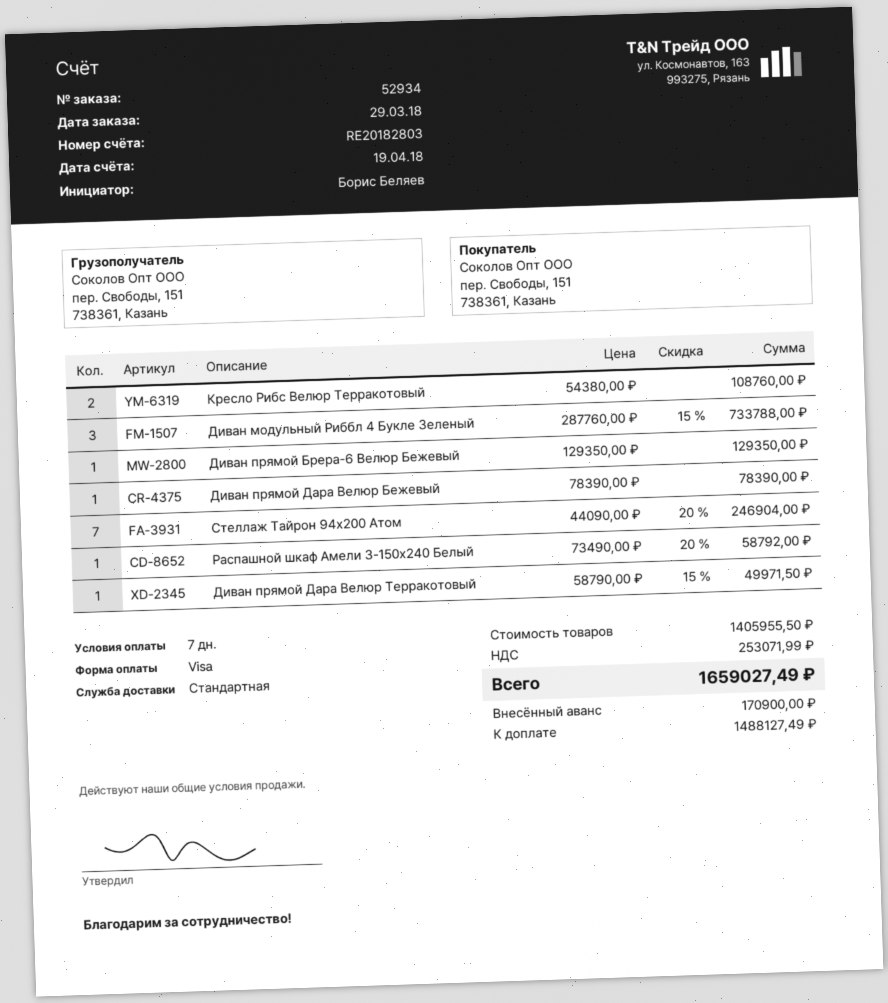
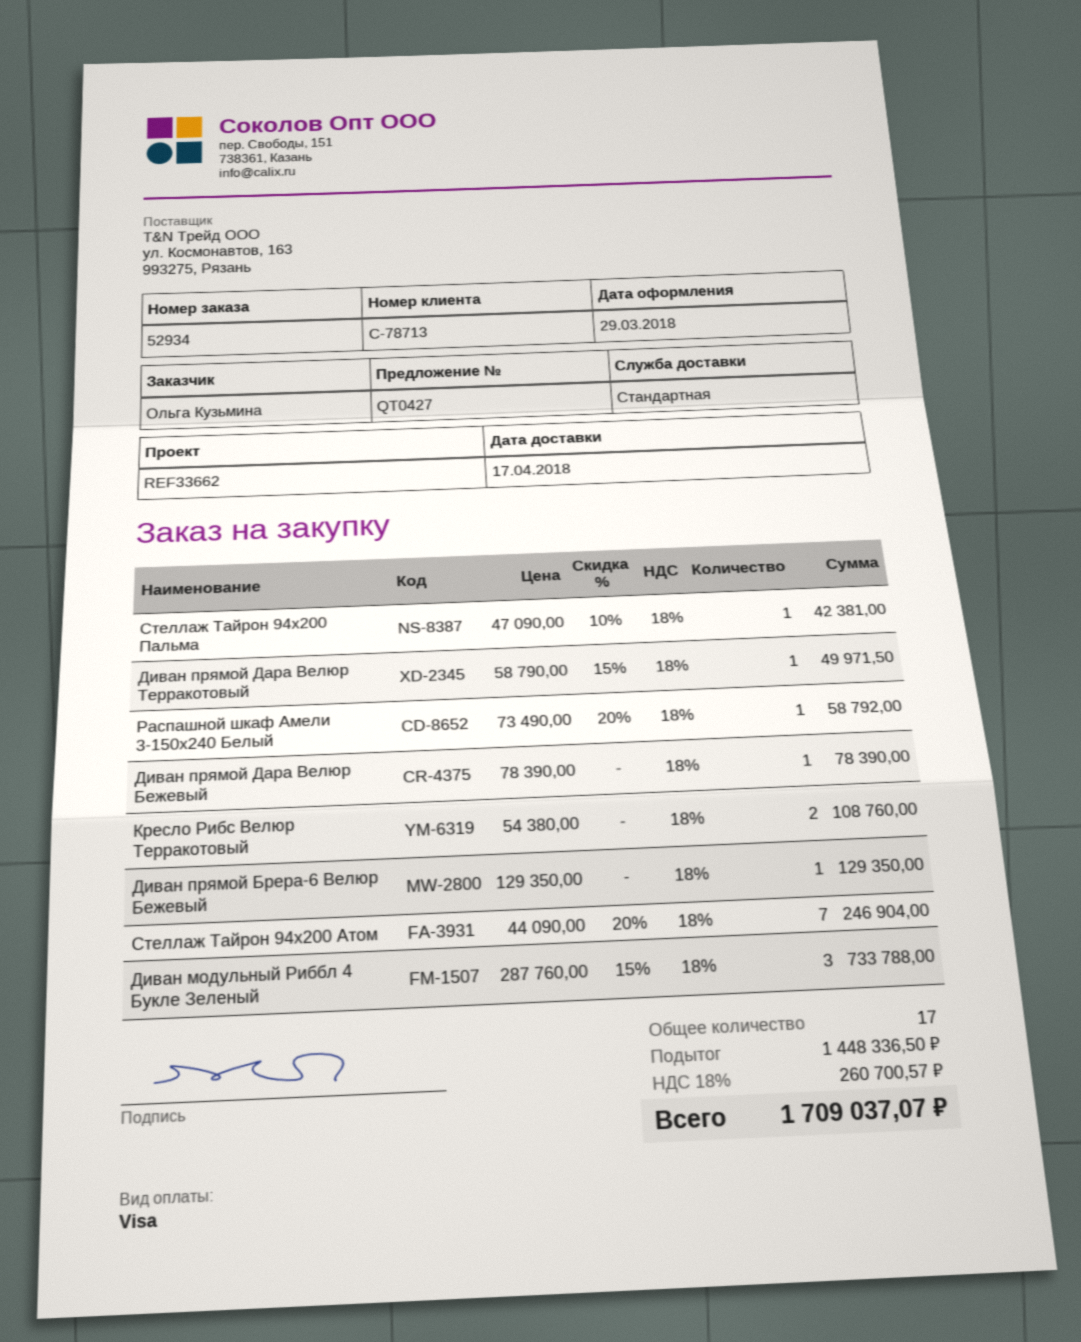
ordered by: Борис Беляев -> Ольга Кузьмина
Стеллаж Тайрон 94x200 Пальма: none -> 1 x 47090.00 - 10% = 42381.00
subtotal: 1405955.50 -> 1448336.50
tax: 253071.99 -> 260700.57
total: 1659027.49 -> 1709037.07

